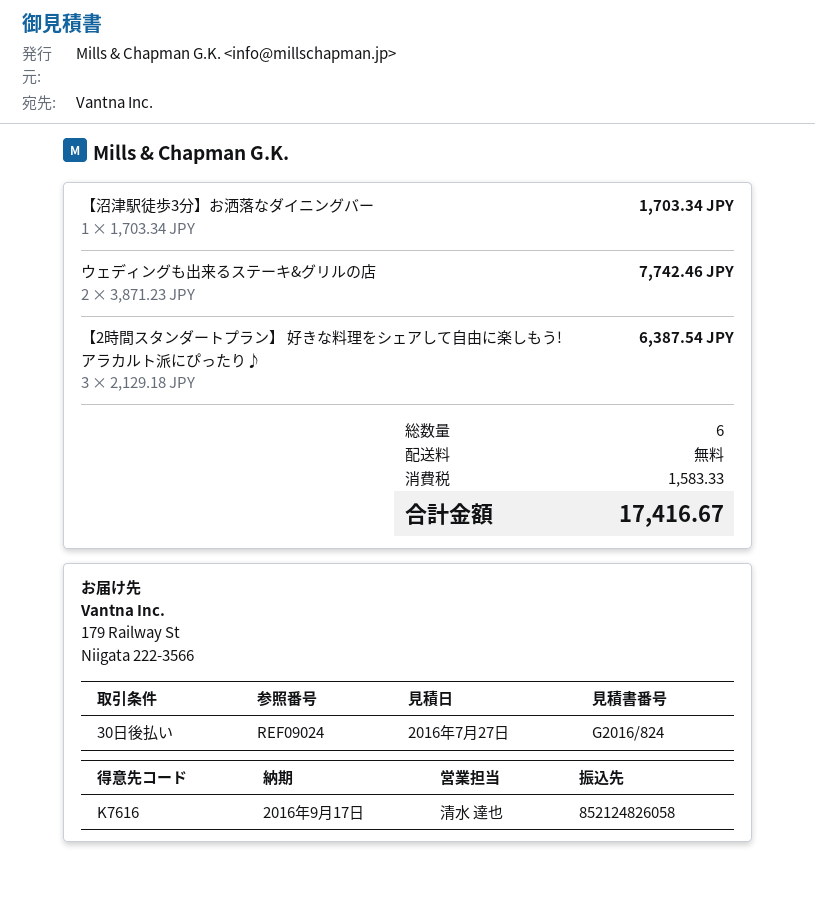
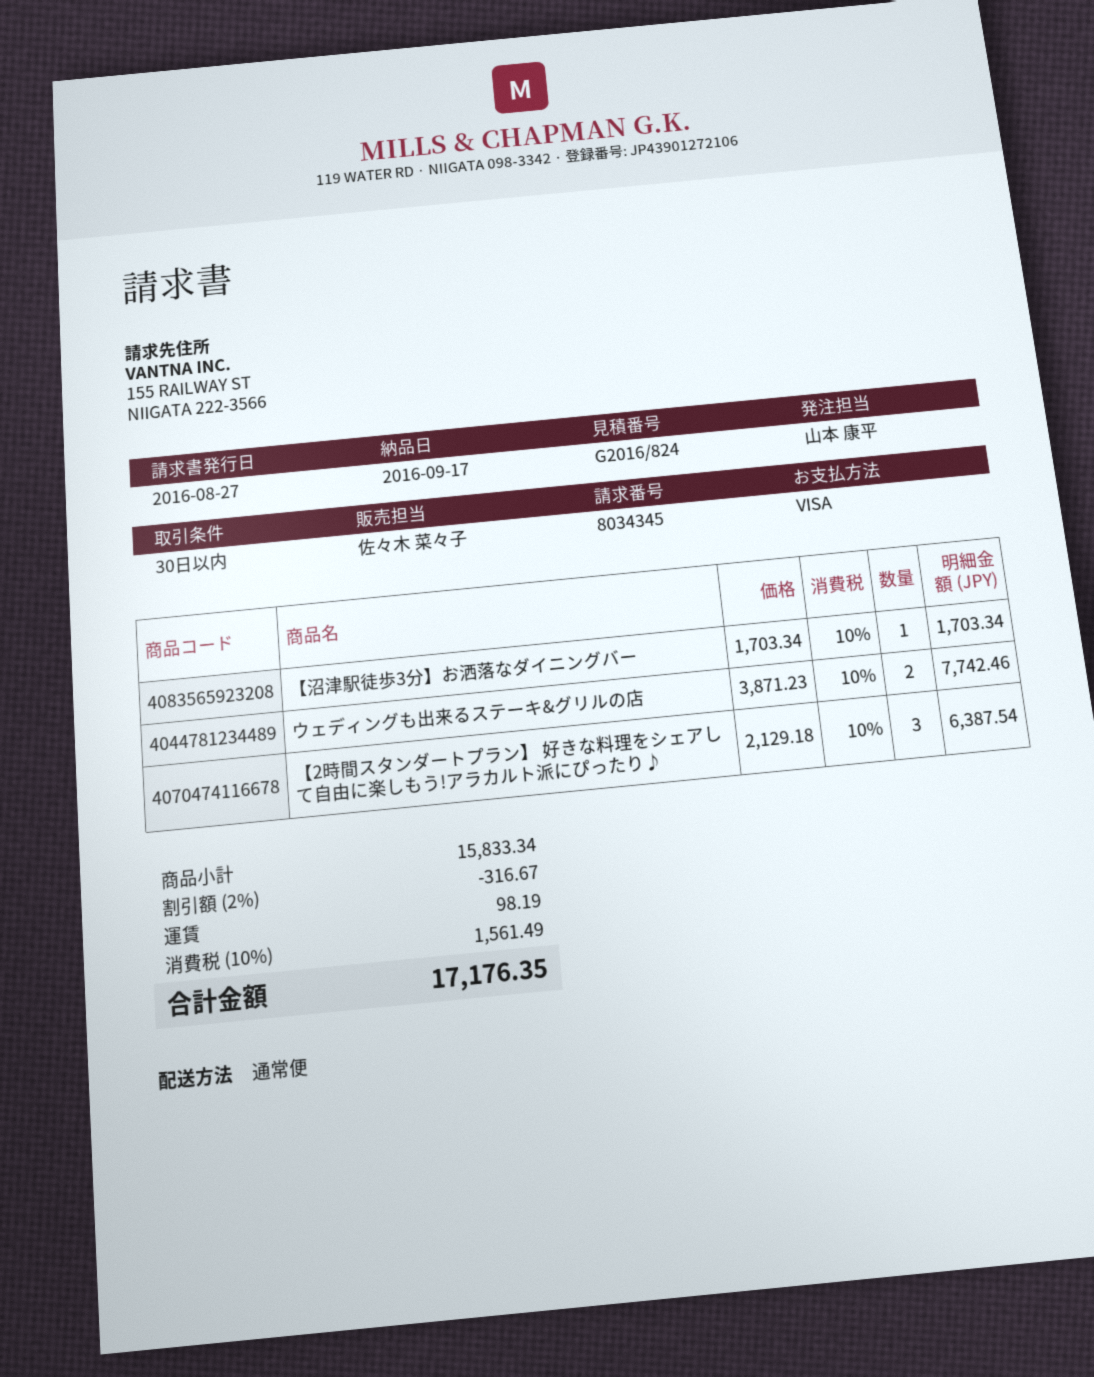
sales rep: 清水 達也 -> 佐々木 菜々子
discount: none -> 2% = 316.67
shipping: 0.00 -> 98.19
tax: 1583.33 -> 1561.49
total: 17416.67 -> 17176.35

